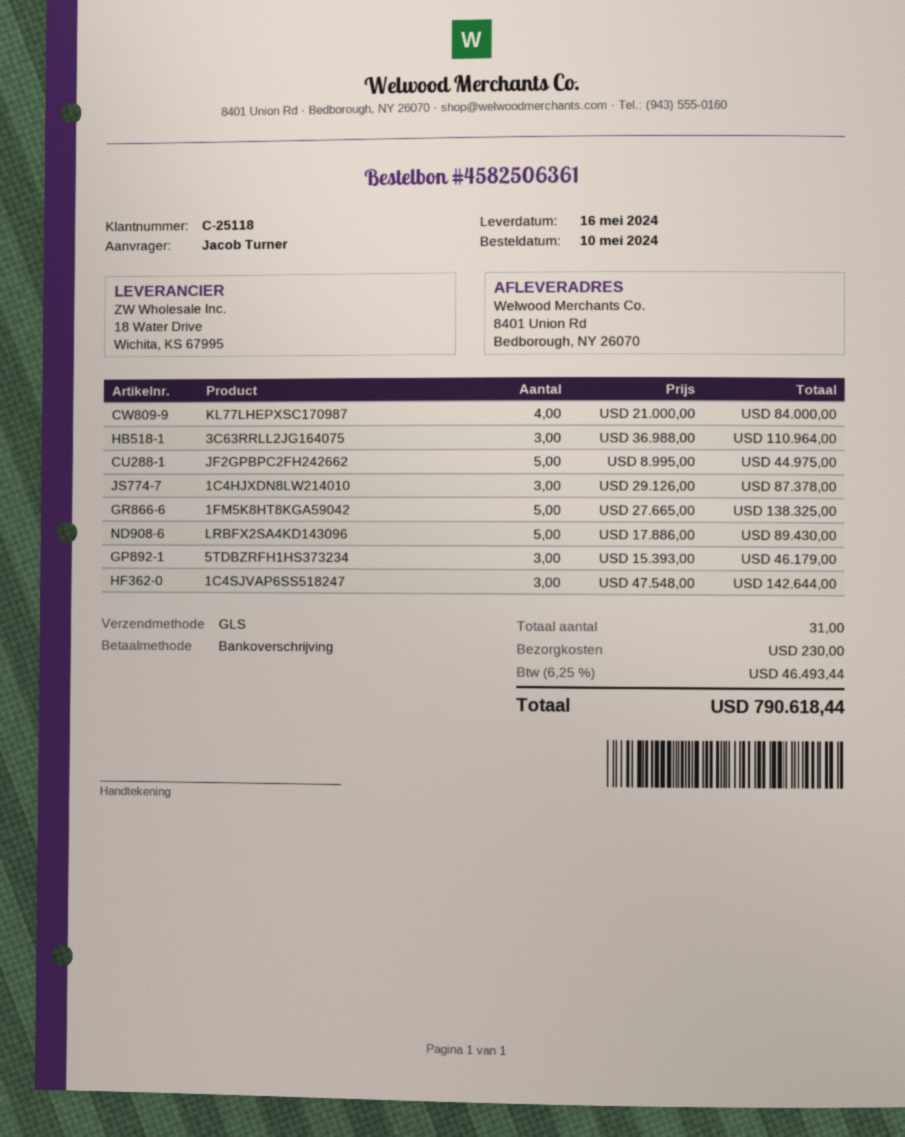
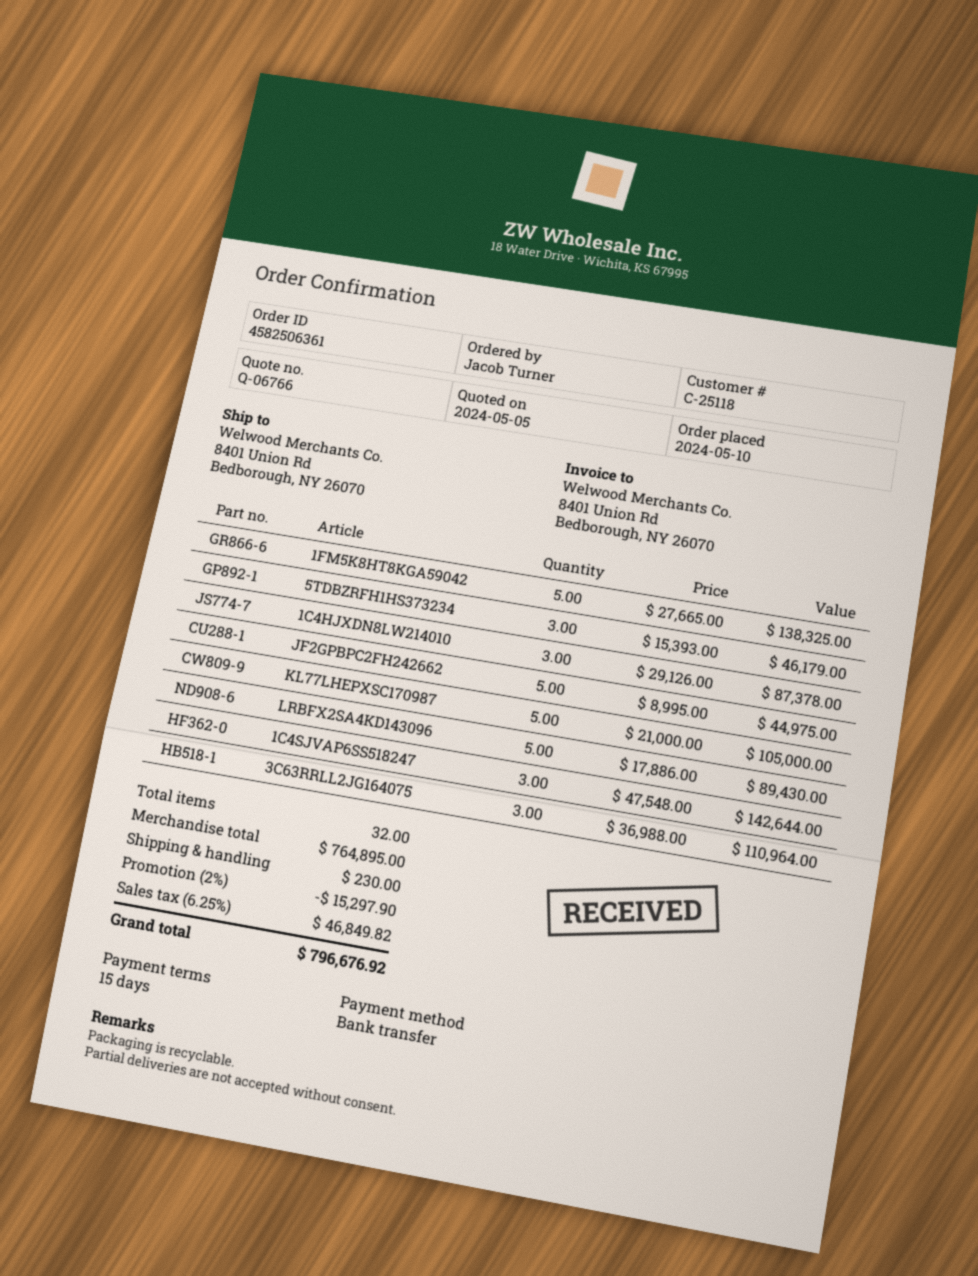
KL77LHEPXSC170987: 4 x 21000.00 = 84000.00 -> 5 x 21000.00 = 105000.00
total quantity: 31 -> 32
discount: none -> 2% = 15297.90
tax: 6.25% = 46493.44 -> 6.25% = 46849.82
total: 790618.44 -> 796676.92

